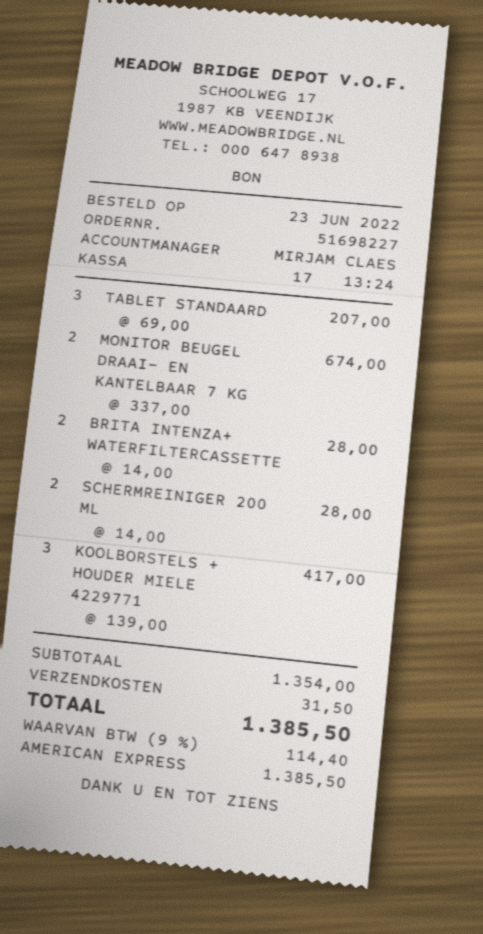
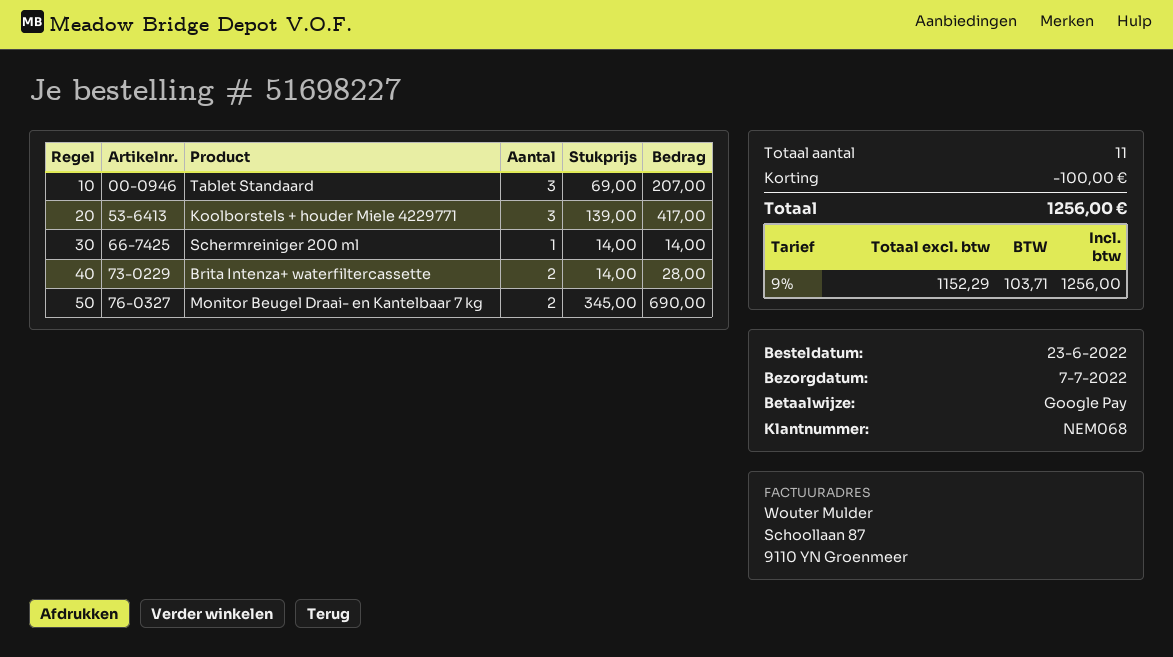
payment method: American Express -> Google Pay
MONITOR BEUGEL DRAAI- EN KANTELBAAR 7 KG: 2 x 337.00 = 674.00 -> 2 x 345.00 = 690.00
SCHERMREINIGER 200 ML: 2 x 14.00 = 28.00 -> 1 x 14.00 = 14.00
discount: none -> 100.00
shipping: 31.50 -> none
tax: 9% = 114.40 -> 9% = 103.71
total: 1385.50 -> 1256.00

